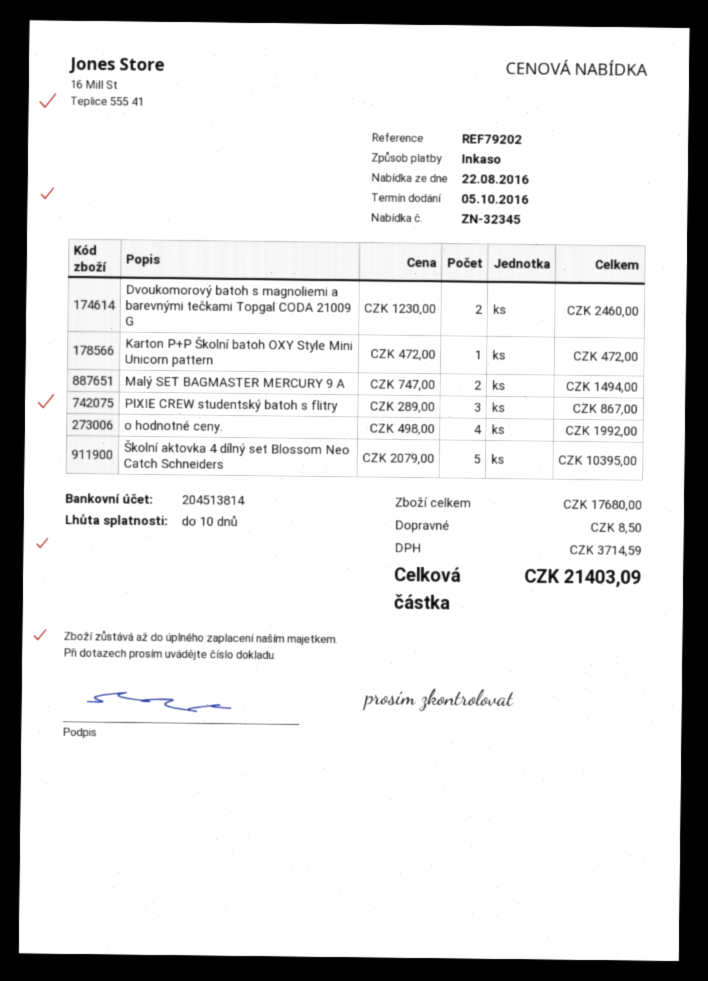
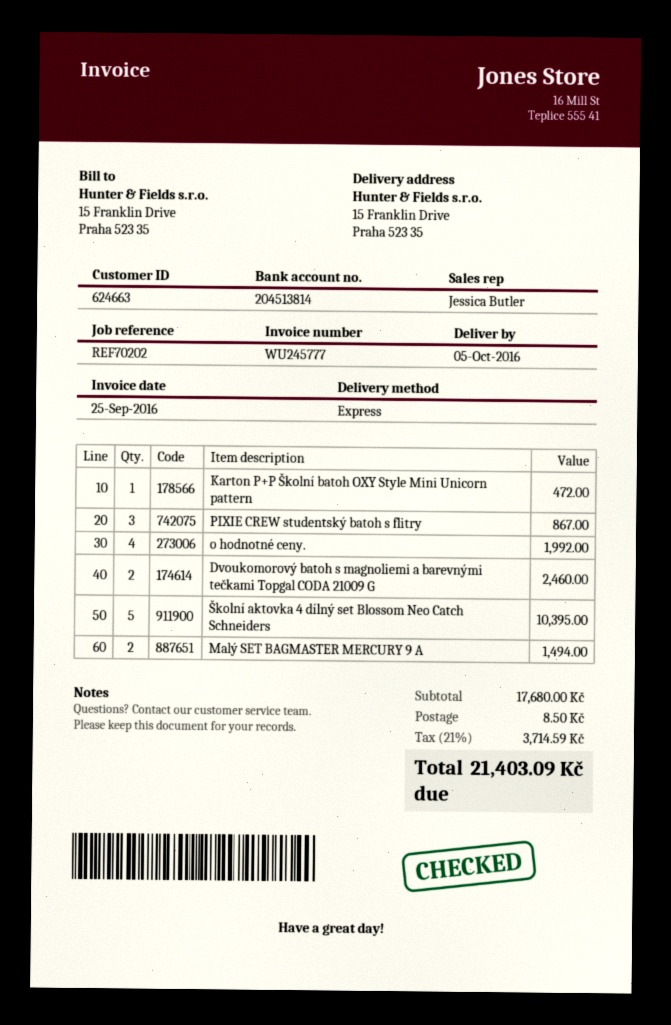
reference: REF79202 -> REF70202

